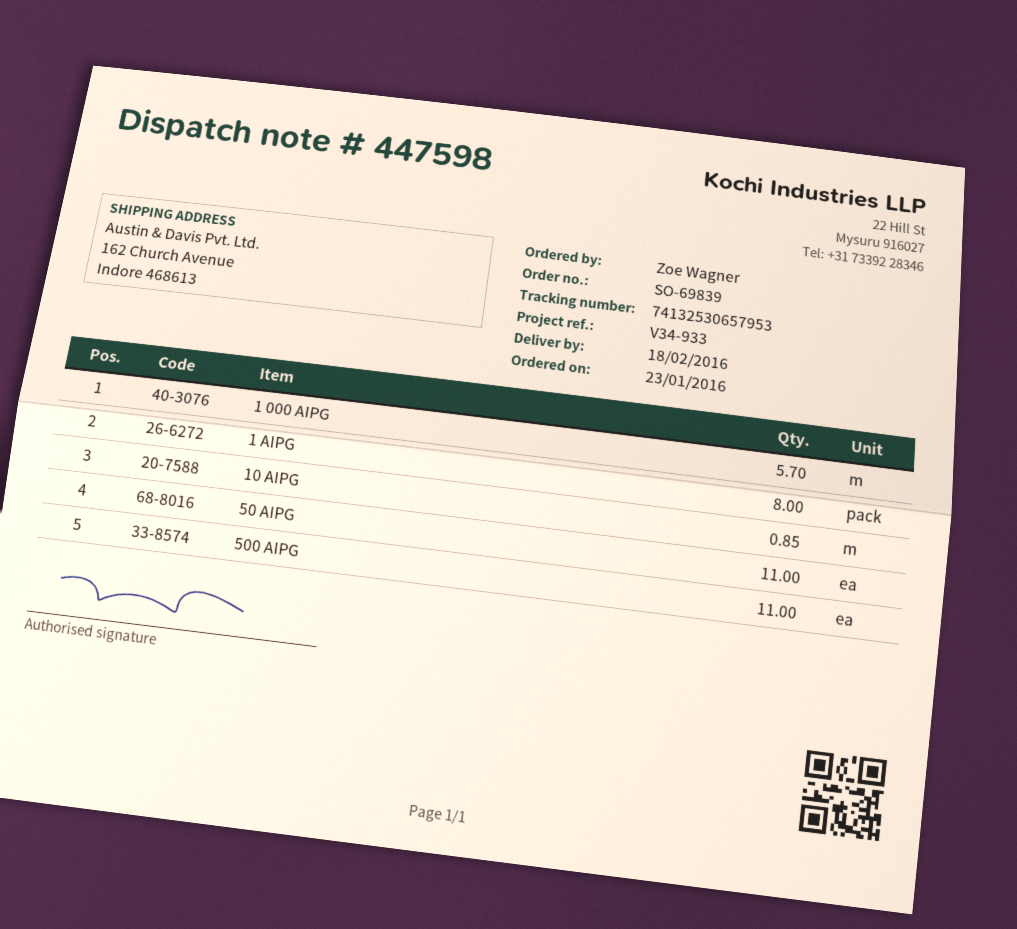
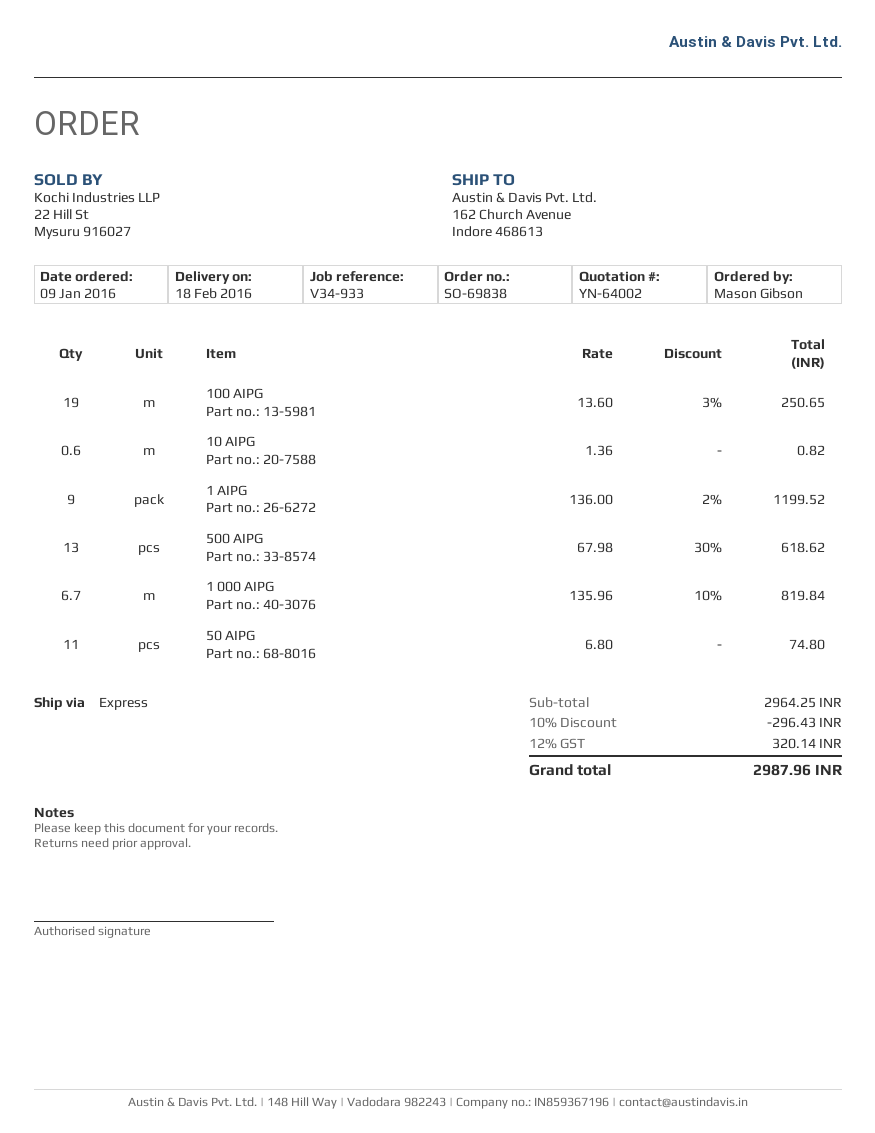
order number: SO-69839 -> SO-69838
order date: 2016-01-23 -> 2016-01-09
ordered by: Zoe Wagner -> Mason Gibson
1 000 AIPG: 5.7 -> 6.7
1 AIPG: 8 -> 9
10 AIPG: 0.85 -> 0.6
500 AIPG: 11 -> 13
100 AIPG: none -> 19

